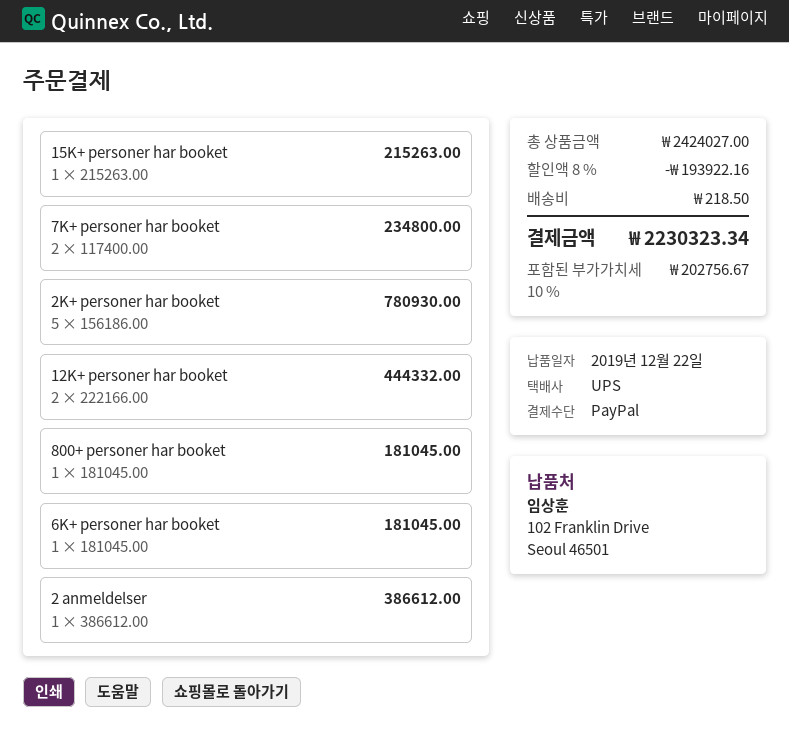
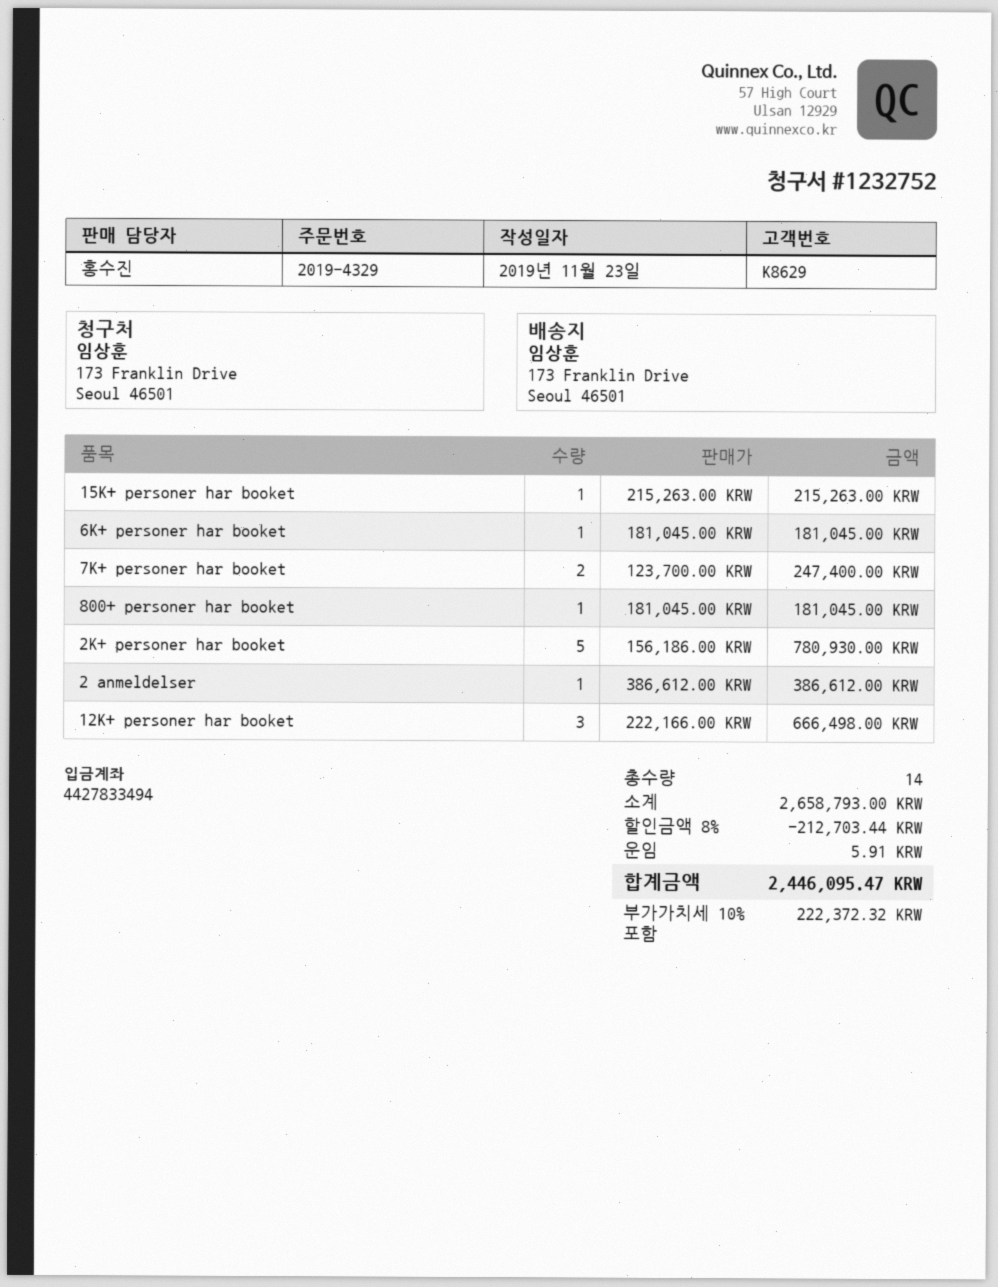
ship to: 102 Franklin Drive, Seoul 46501 -> 173 Franklin Drive, Seoul 46501
7K+ personer har booket: 2 x 117400.00 = 234800.00 -> 2 x 123700.00 = 247400.00
12K+ personer har booket: 2 x 222166.00 = 444332.00 -> 3 x 222166.00 = 666498.00
subtotal: 2424027.00 -> 2658793.00
discount: 8% = 193922.16 -> 8% = 212703.44
shipping: 218.50 -> 5.91
tax: 10% = 202756.67 -> 10% = 222372.32
total: 2230323.34 -> 2446095.47

